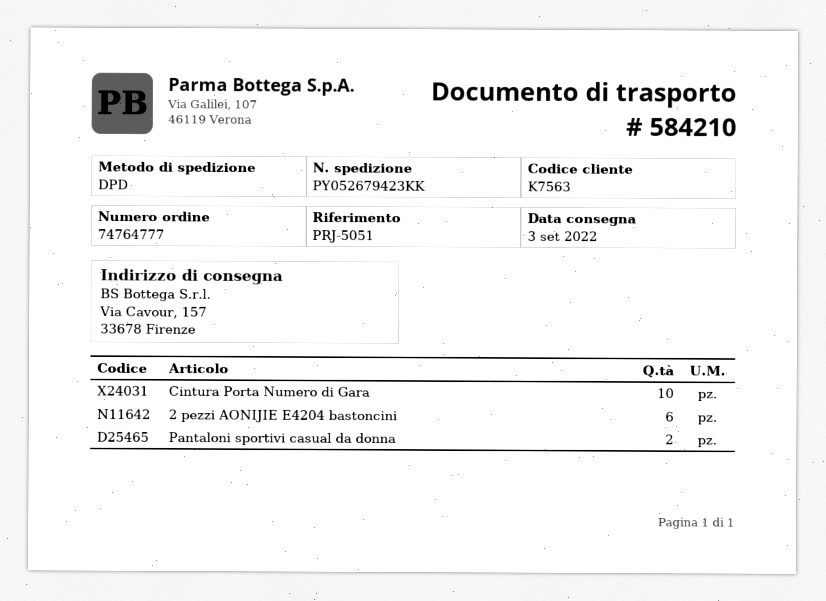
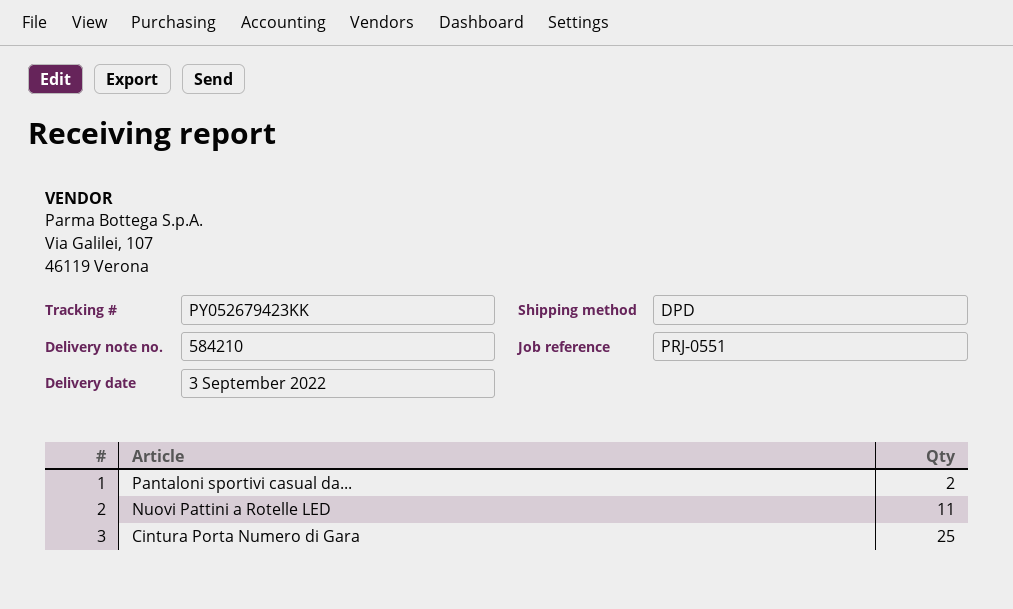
reference: PRJ-5051 -> PRJ-0551
Cintura Porta Numero di Gara: 10 -> 25
2 pezzi AONIJIE E4204 bastoncini: 6 -> none
Nuovi Pattini a Rotelle LED: none -> 11

